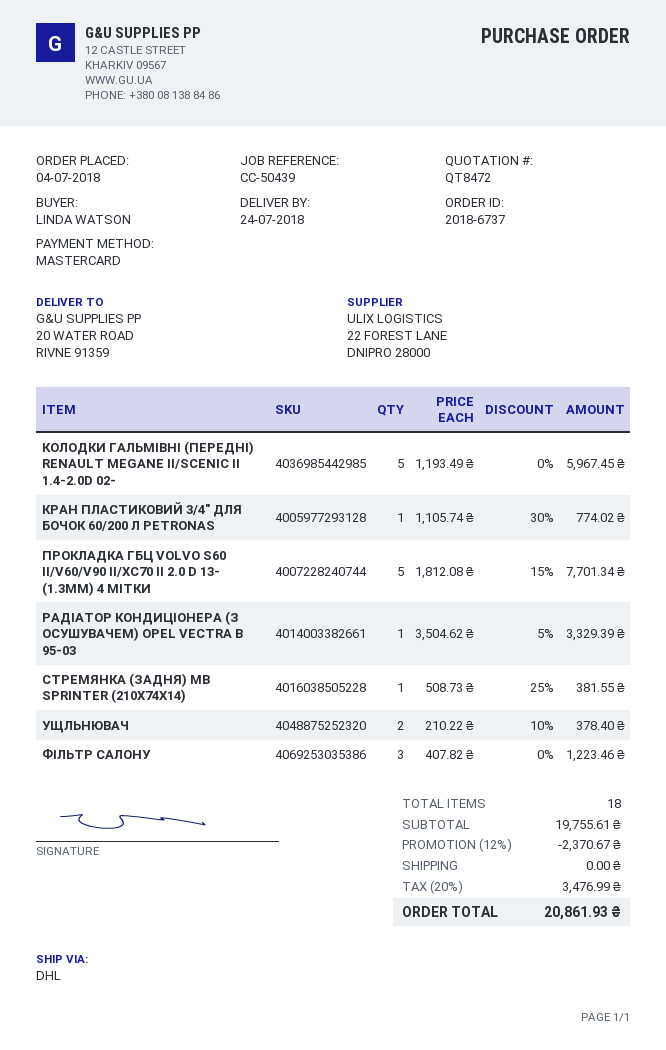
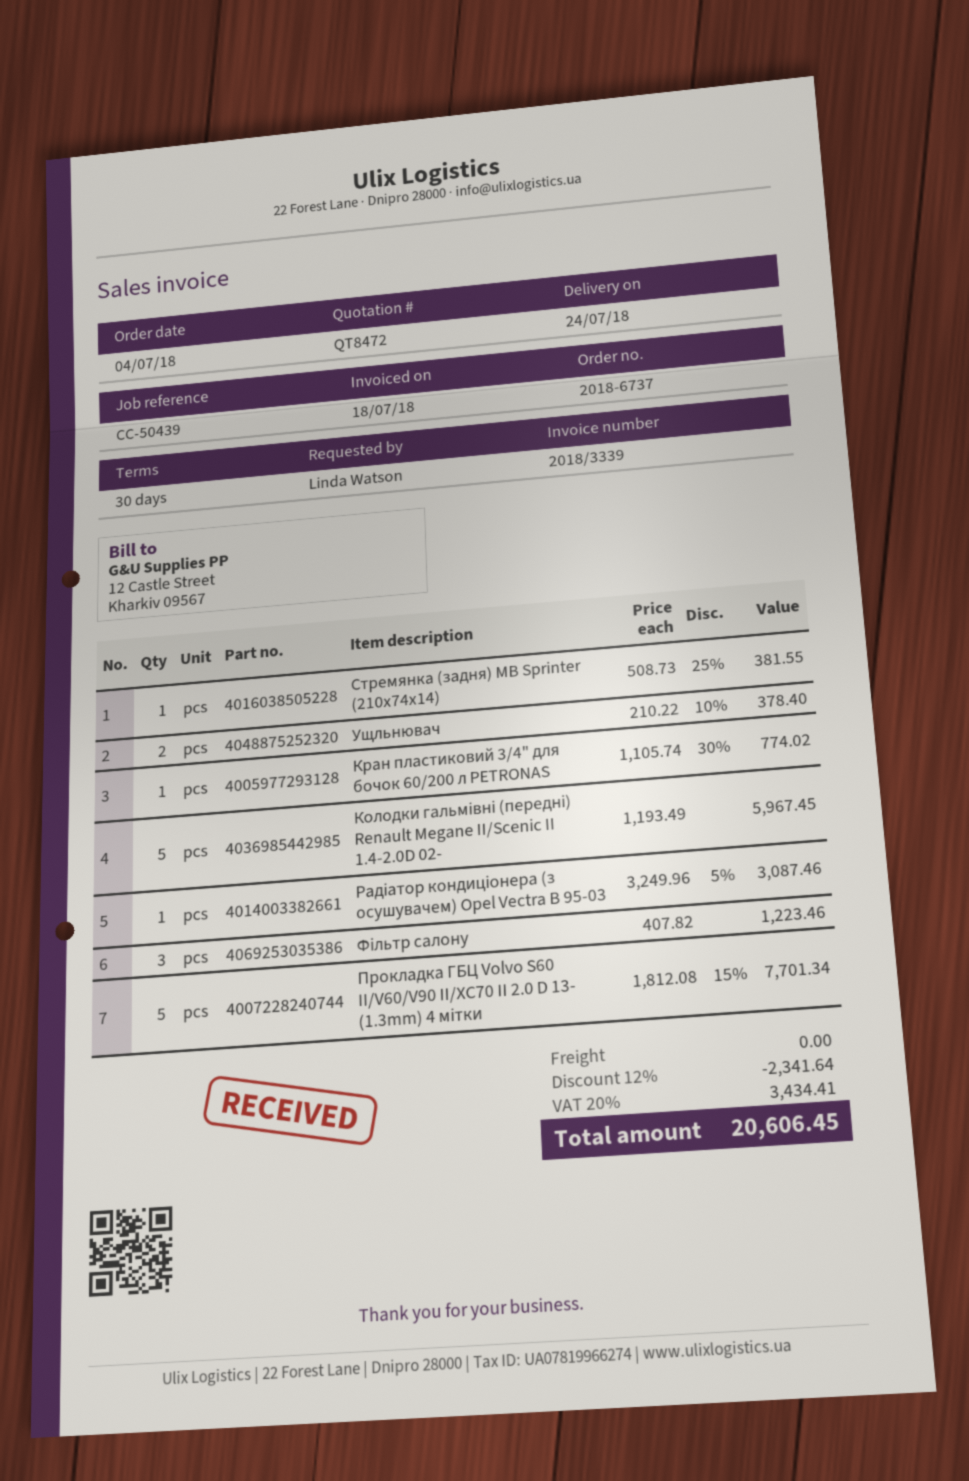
РАДІАТОР КОНДИЦІОНЕРА (З ОСУШУВАЧЕМ) OPEL VECTRA B 95-03: 1 x 3504.62 - 5% = 3329.39 -> 1 x 3249.96 - 5% = 3087.46
discount: 12% = 2370.67 -> 12% = 2341.64
tax: 20% = 3476.99 -> 20% = 3434.41
total: 20861.93 -> 20606.45

